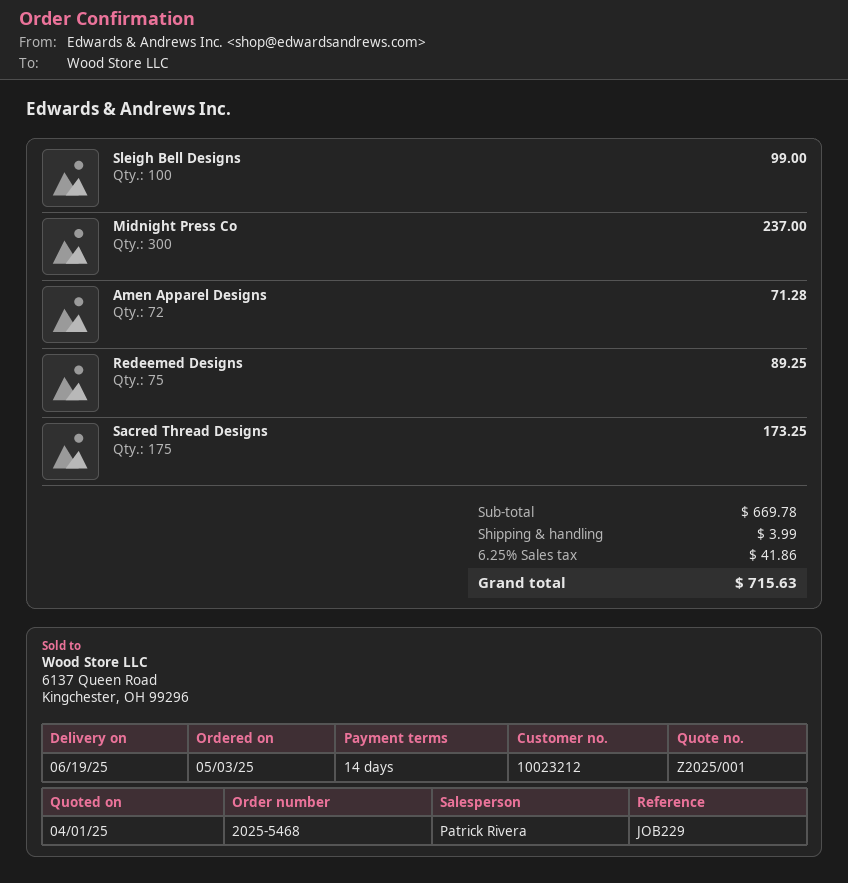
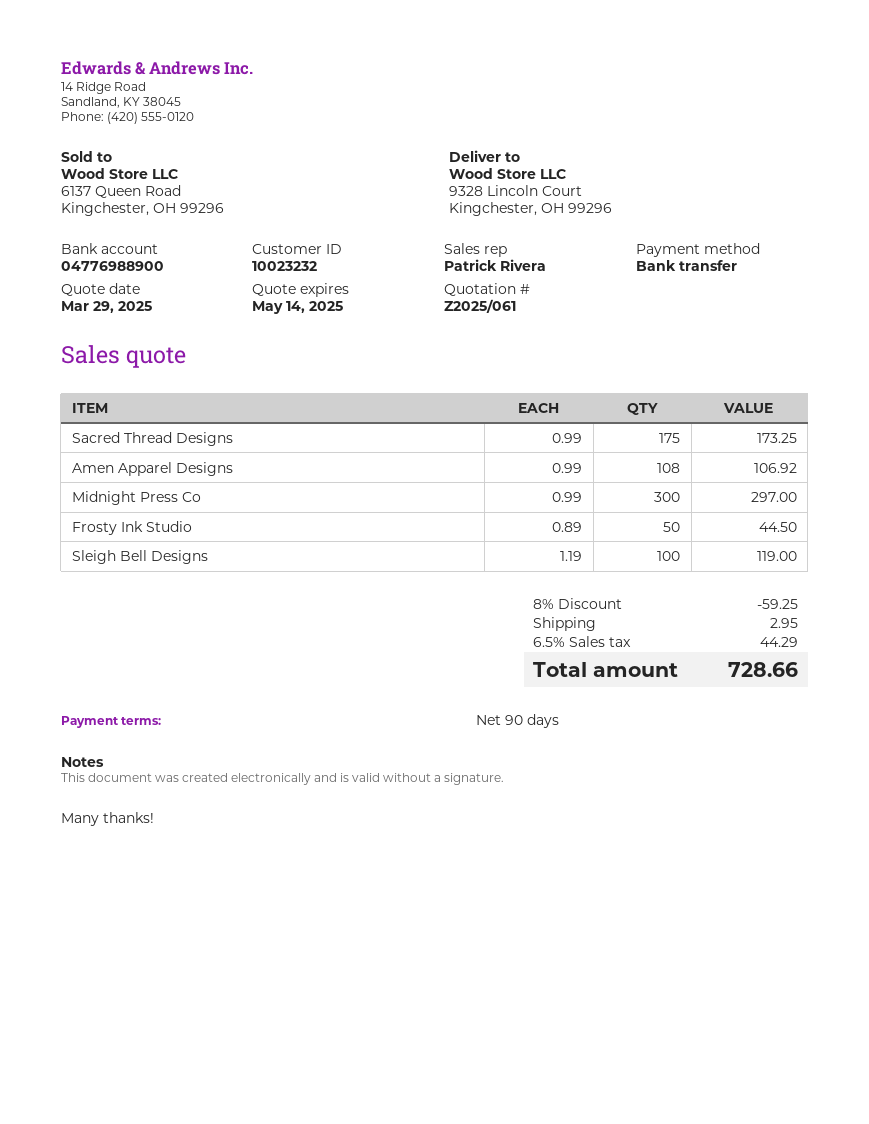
quote number: Z2025/001 -> Z2025/061
quote date: 2025-04-01 -> 2025-03-29
payment terms: 14 days -> 90 days
customer number: 10023212 -> 10023232
Sleigh Bell Designs: 100 for 99.00 -> 100 for 119.00
Midnight Press Co: 300 for 237.00 -> 300 for 297.00
Amen Apparel Designs: 72 for 71.28 -> 108 for 106.92
Redeemed Designs: 75 for 89.25 -> none
Frosty Ink Studio: none -> 50 for 44.50
discount: none -> 8% = 59.25
shipping: 3.99 -> 2.95
tax: 6.25% = 41.86 -> 6.5% = 44.29
total: 715.63 -> 728.66

